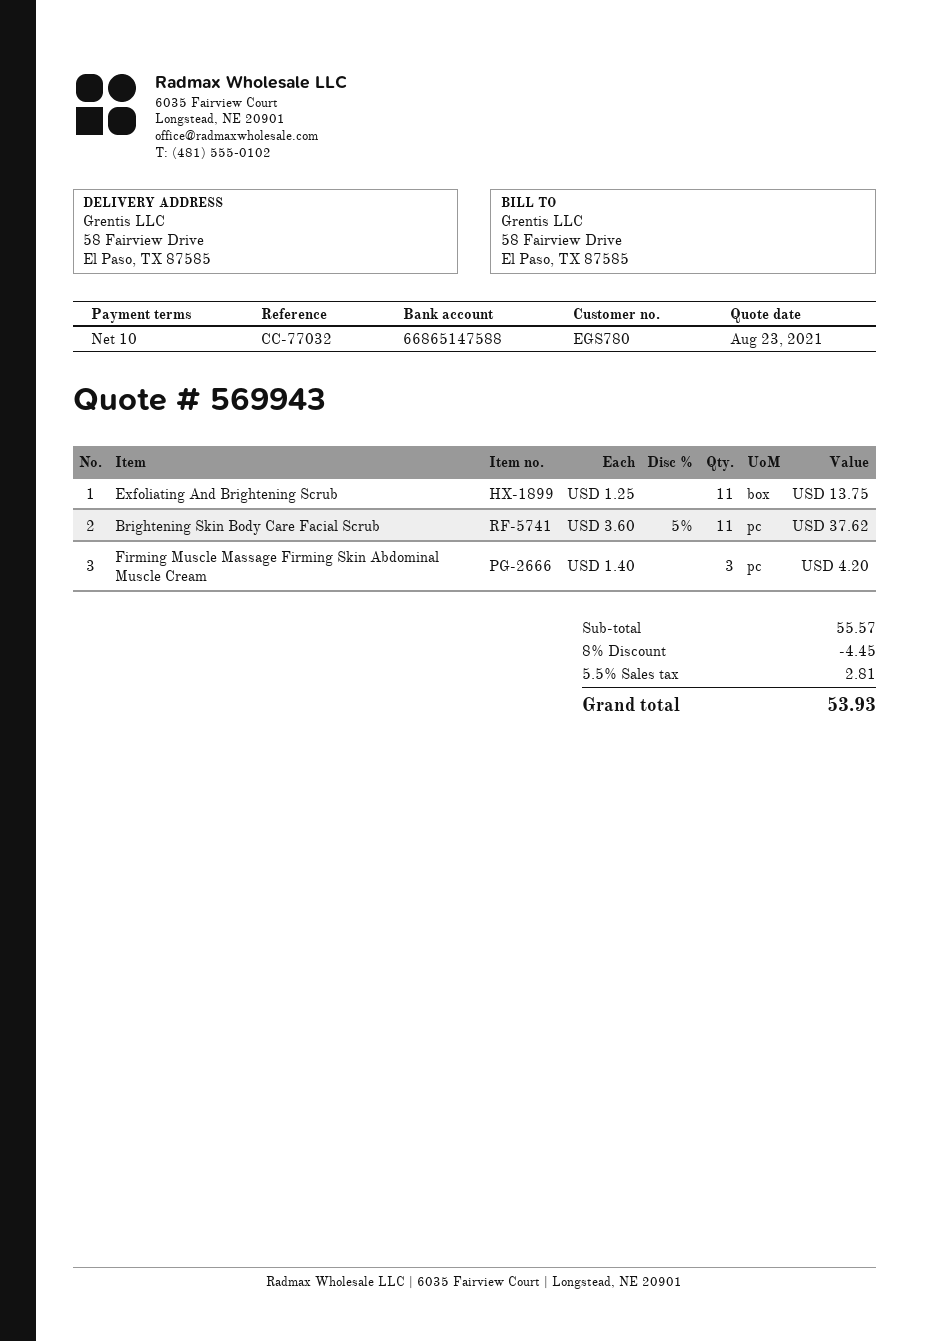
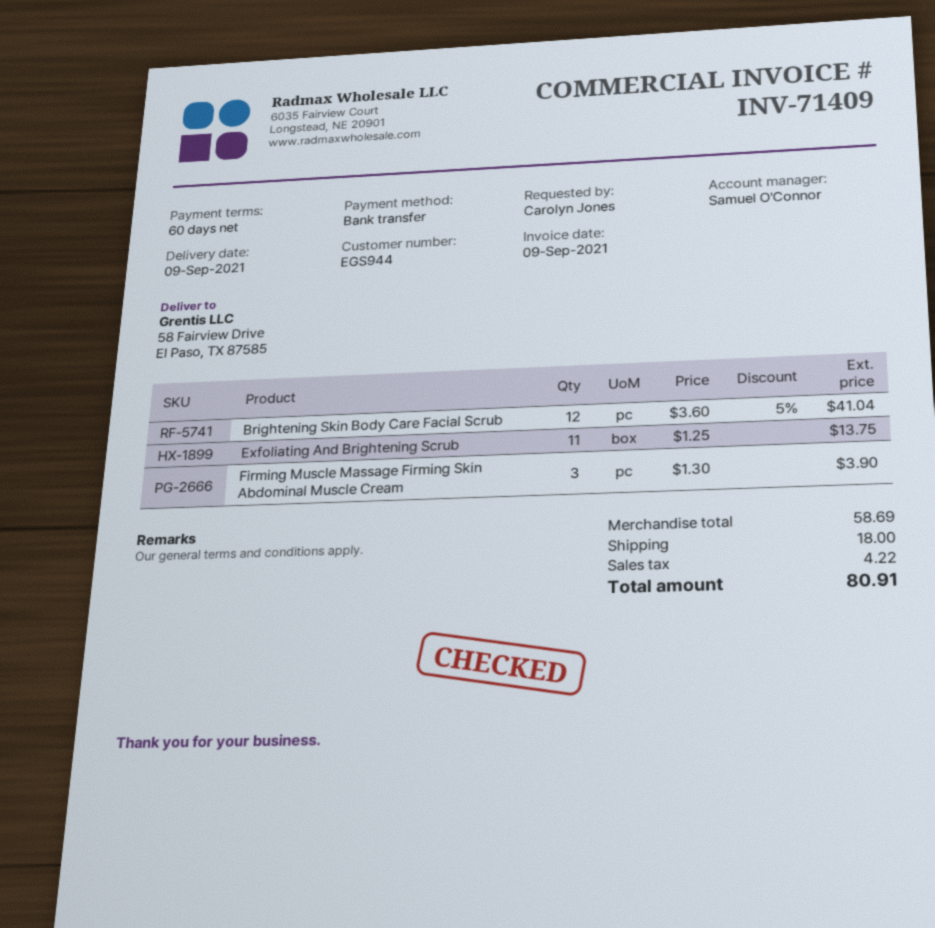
payment terms: 10 days -> 60 days
customer number: EGS780 -> EGS944
Brightening Skin Body Care Facial Scrub: 11 x 3.60 - 5% = 37.62 -> 12 x 3.60 - 5% = 41.04
Firming Muscle Massage Firming Skin Abdominal Muscle Cream: 3 x 1.40 = 4.20 -> 3 x 1.30 = 3.90
subtotal: 55.57 -> 58.69
discount: 8% = 4.45 -> none
shipping: none -> 18.00
tax: 2.81 -> 4.22
total: 53.93 -> 80.91

